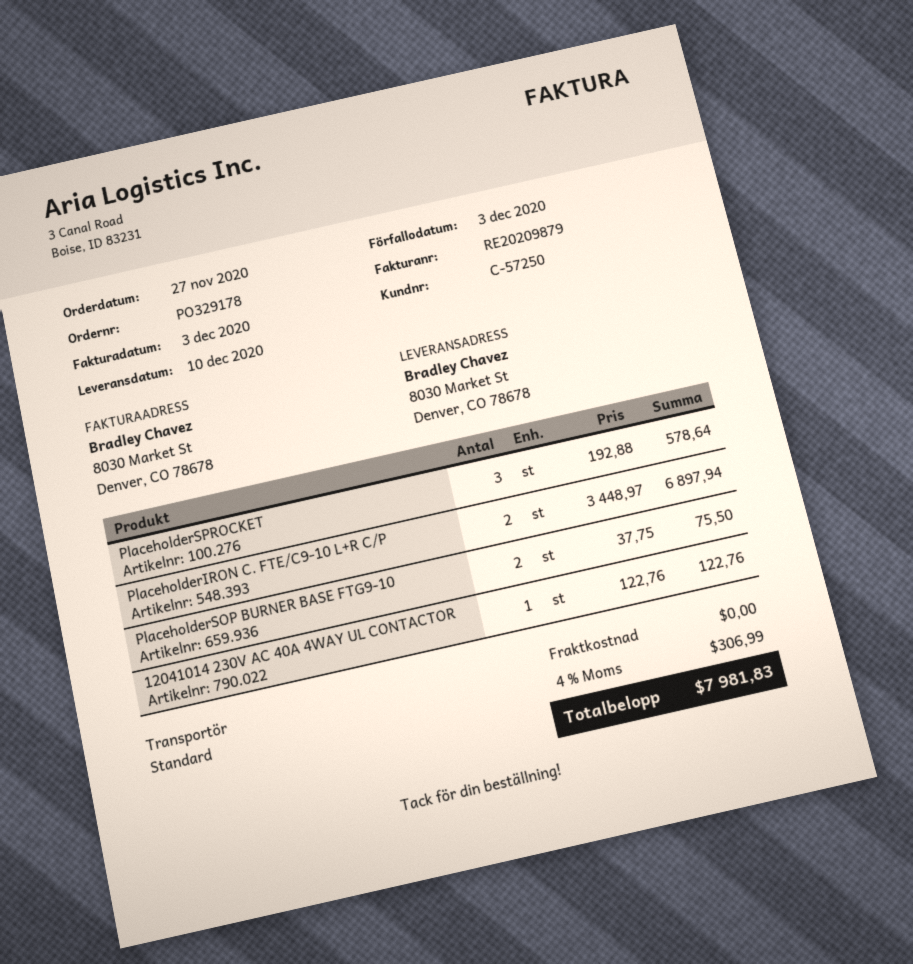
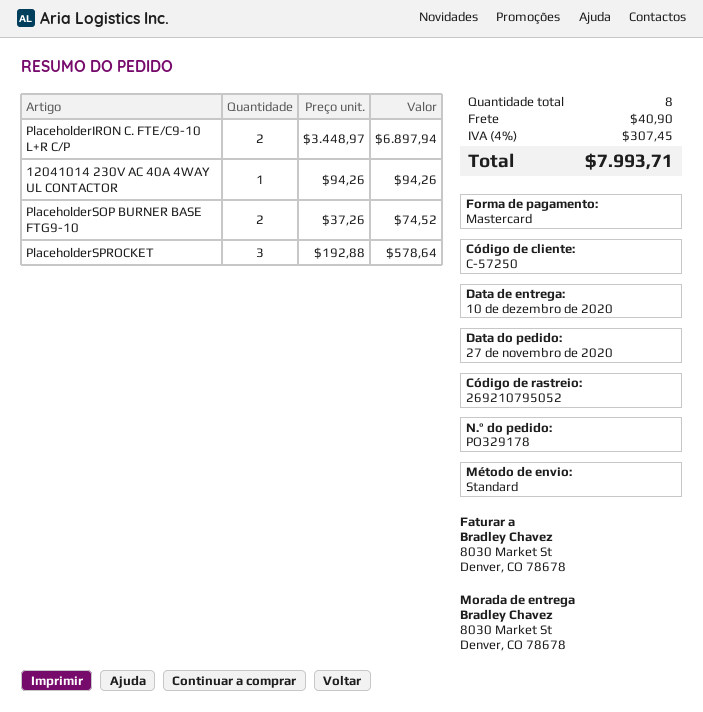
PlaceholderSOP BURNER BASE FTG9-10: 2 x 37.75 = 75.50 -> 2 x 37.26 = 74.52
12041014 230V AC 40A 4WAY UL CONTACTOR: 1 x 122.76 = 122.76 -> 1 x 94.26 = 94.26
shipping: 0.00 -> 40.90
tax: 4% = 306.99 -> 4% = 307.45
total: 7981.83 -> 7993.71

